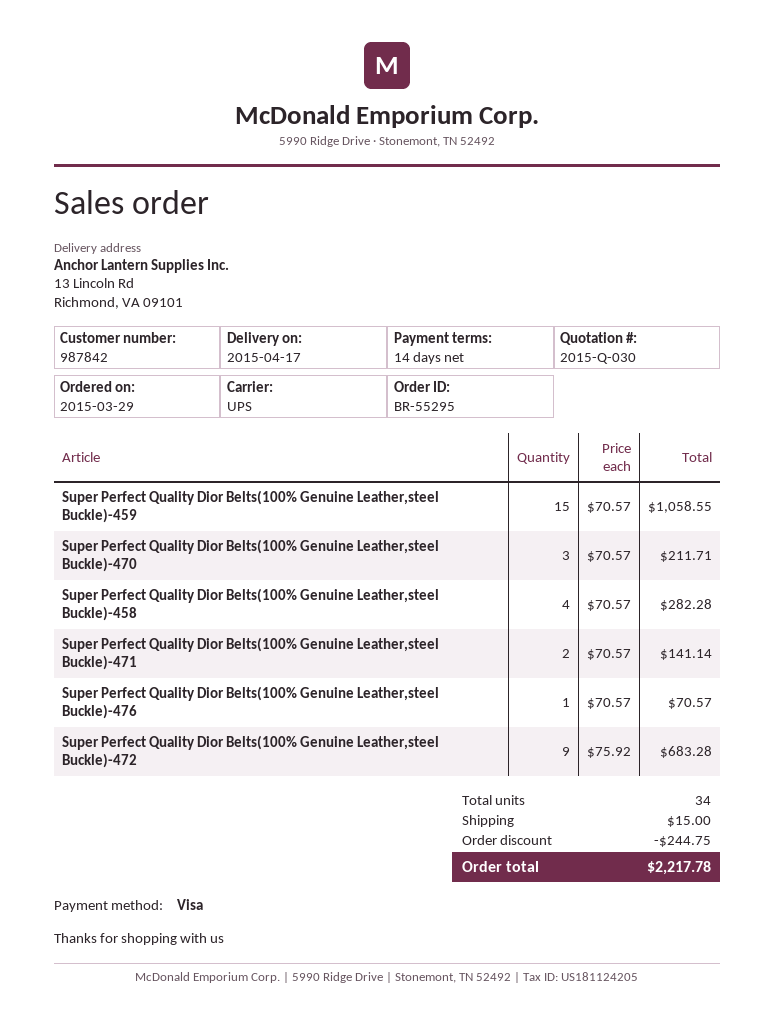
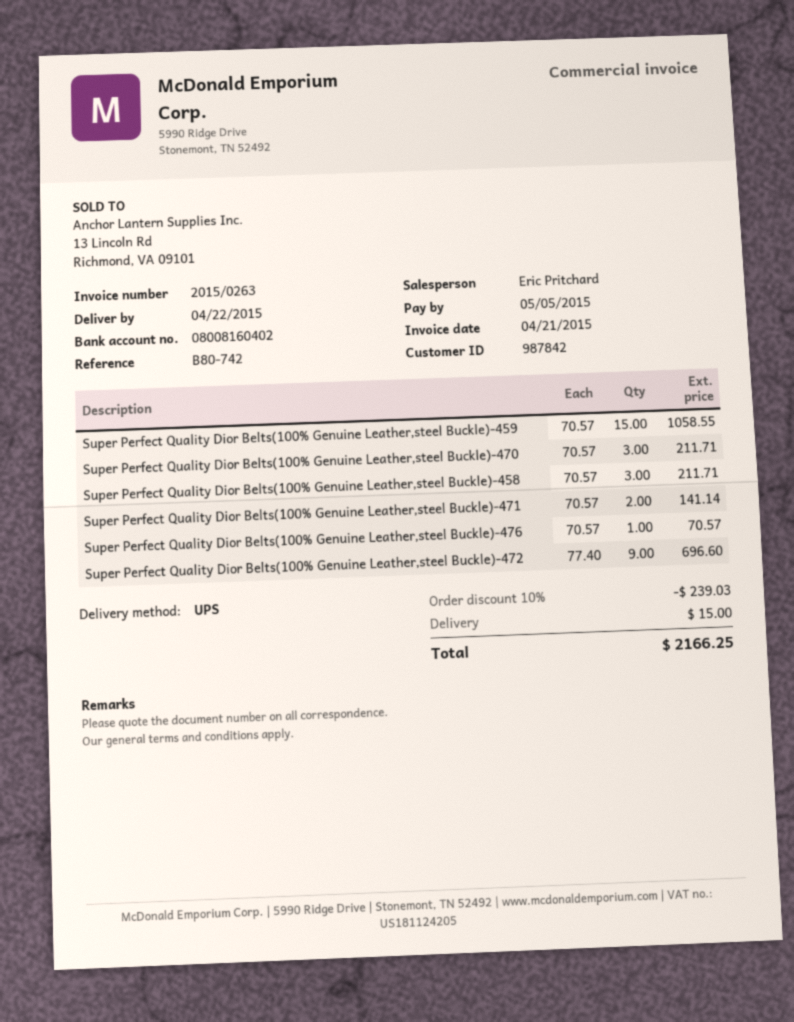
delivery date: 2015-04-17 -> 2015-04-22
Super Perfect Quality Dior Belts(100% Genuine Leather,steel Buckle)-458: 4 x 70.57 = 282.28 -> 3 x 70.57 = 211.71
Super Perfect Quality Dior Belts(100% Genuine Leather,steel Buckle)-472: 9 x 75.92 = 683.28 -> 9 x 77.40 = 696.60
discount: 244.75 -> 239.03
total: 2217.78 -> 2166.25

